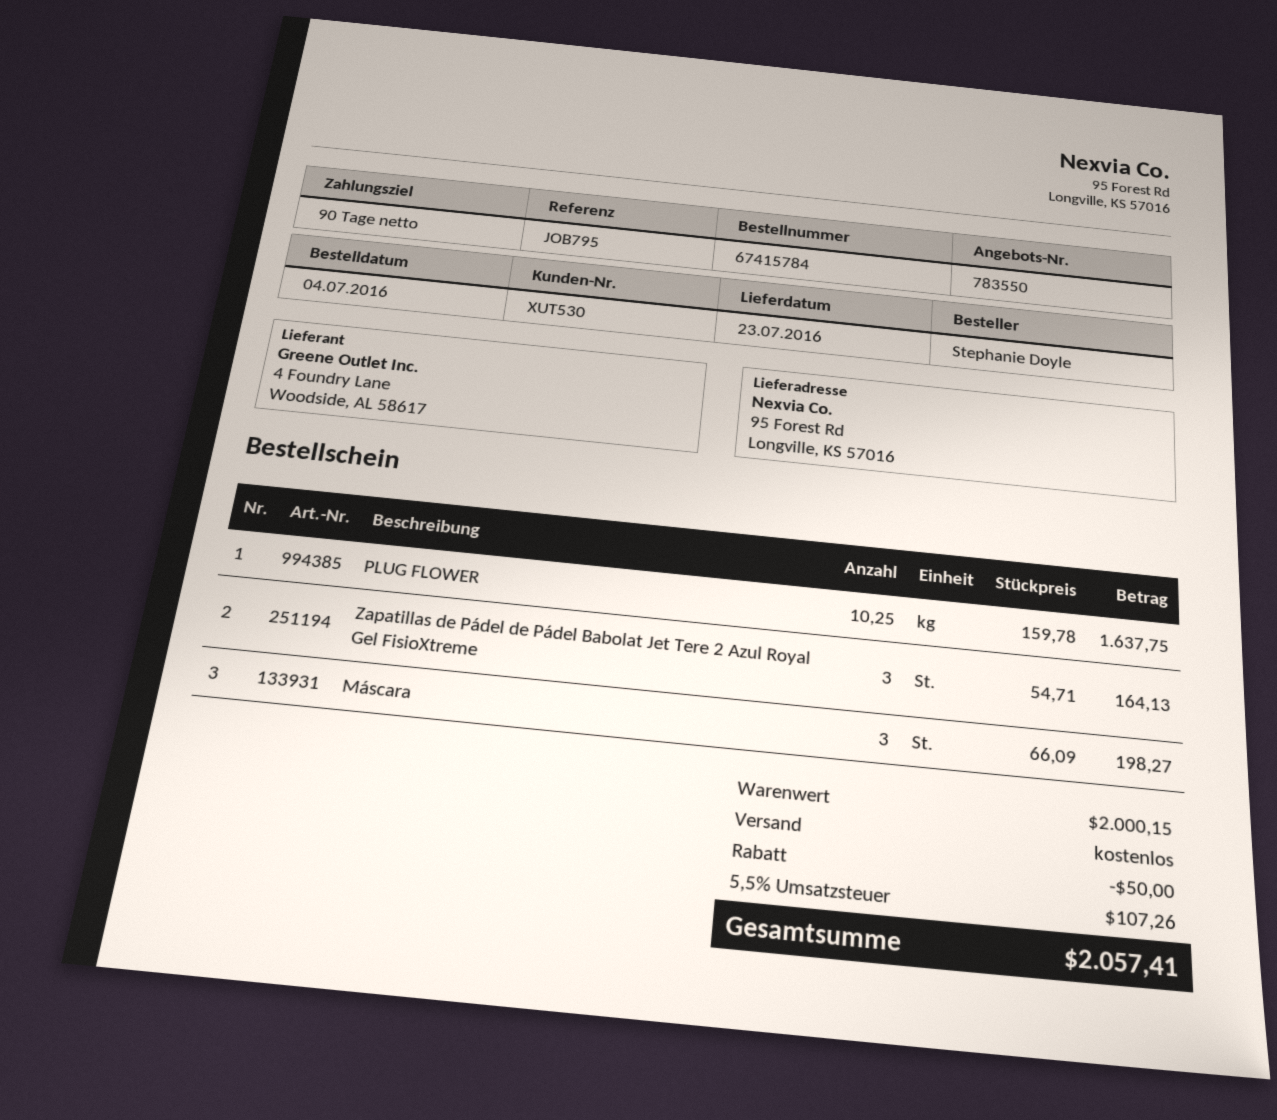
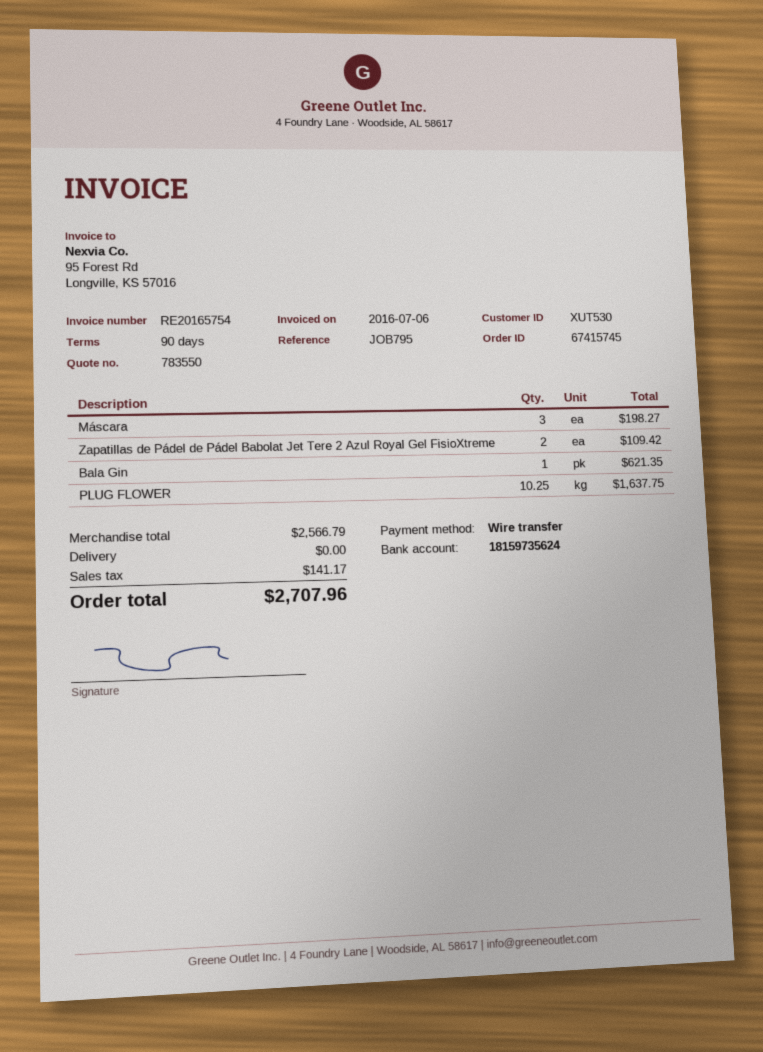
order number: 67415784 -> 67415745
Zapatillas de Pádel de Pádel Babolat Jet Tere 2 Azul Royal Gel FisioXtreme: 3 for 164.13 -> 2 for 109.42
Bala Gin: none -> 1 for 621.35
subtotal: 2000.15 -> 2566.79
discount: 50.00 -> none
tax: 107.26 -> 141.17
total: 2057.41 -> 2707.96

